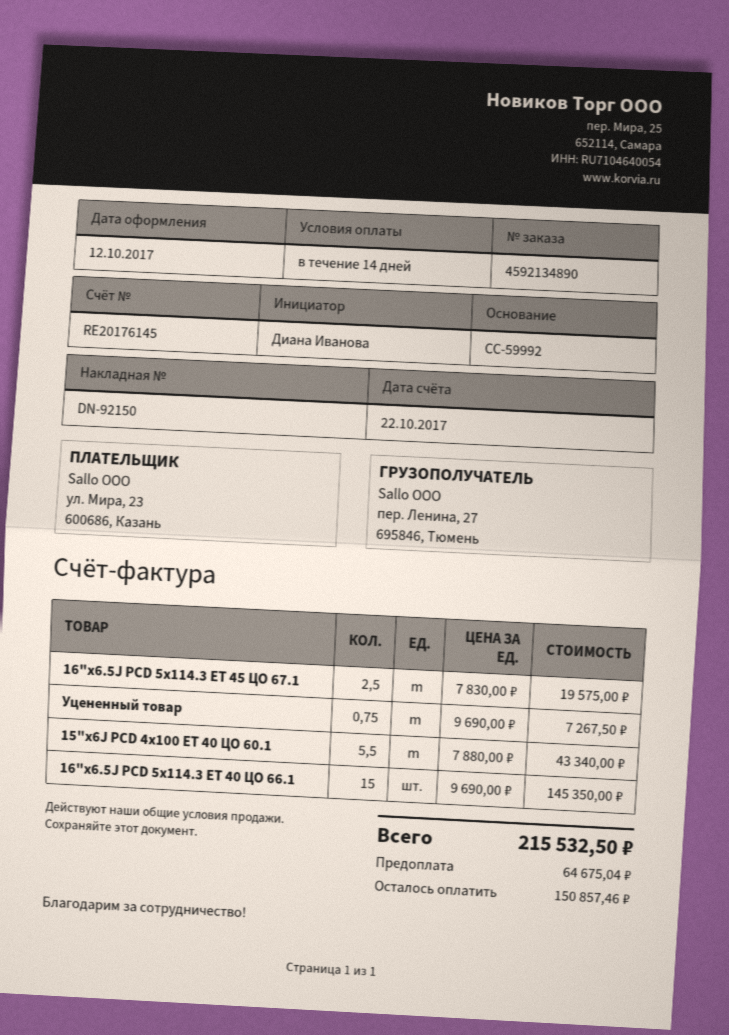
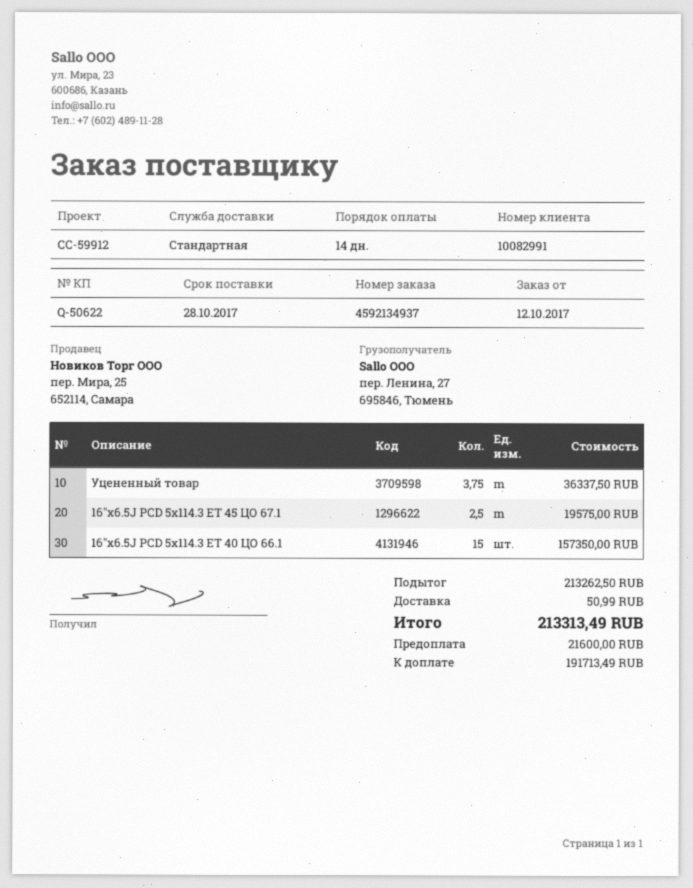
order number: 4592134890 -> 4592134937
reference: CC-59992 -> CC-59912
Уцененный товар: 0.75 for 7267.50 -> 3.75 for 36337.50
15"x6J PCD 4x100 ЕТ 40 ЦО 60.1: 5.5 for 43340.00 -> none
16"x6.5J PCD 5x114.3 ЕТ 40 ЦО 66.1: 15 for 145350.00 -> 15 for 157350.00
shipping: none -> 50.99
total: 215532.50 -> 213313.49
deposit: 64675.04 -> 21600.00
balance: 150857.46 -> 191713.49

